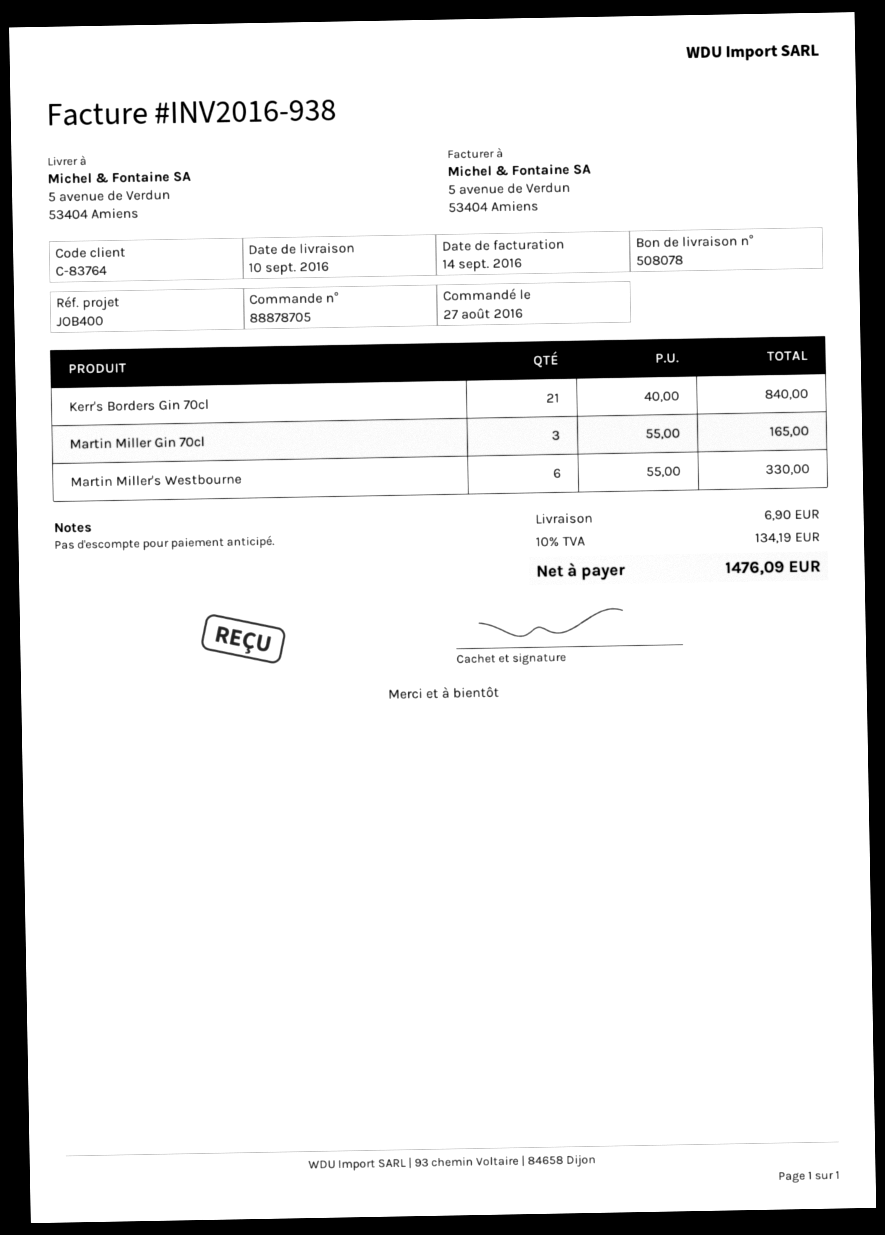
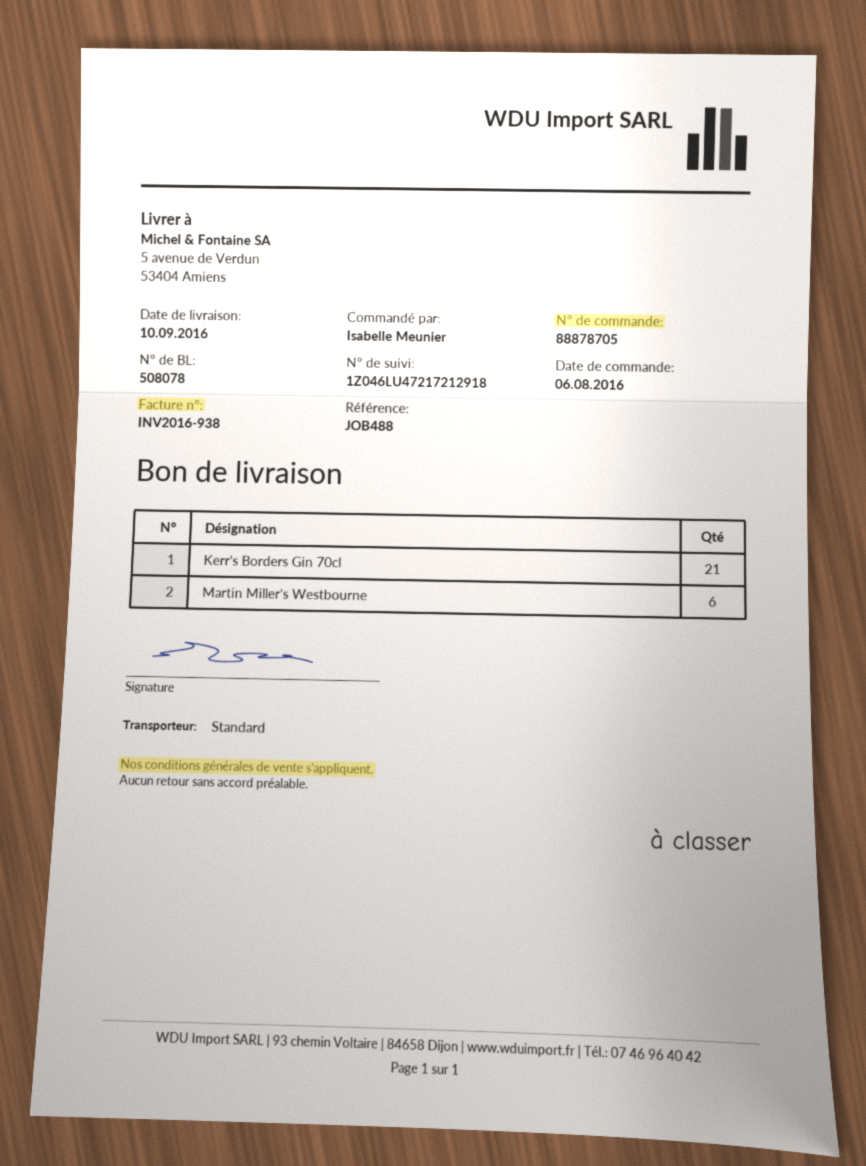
order date: 2016-08-27 -> 2016-08-06
reference: JOB400 -> JOB488
Martin Miller Gin 70cl: 3 -> none

